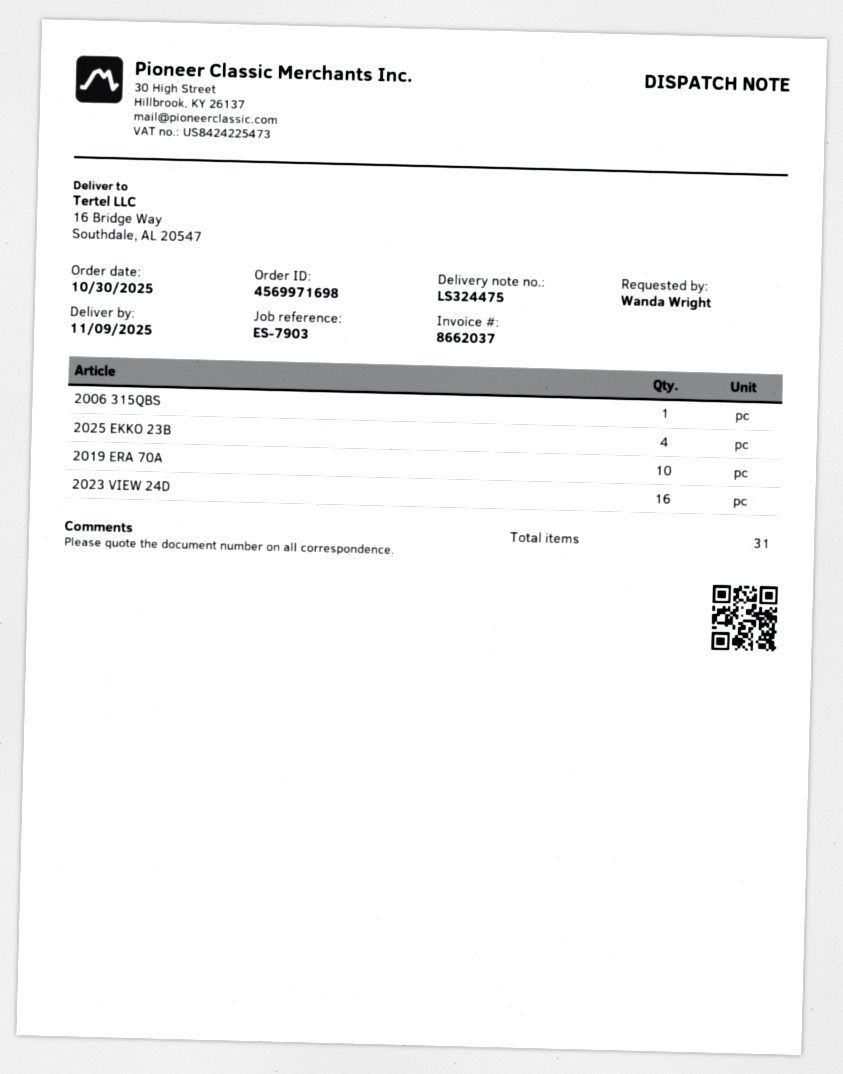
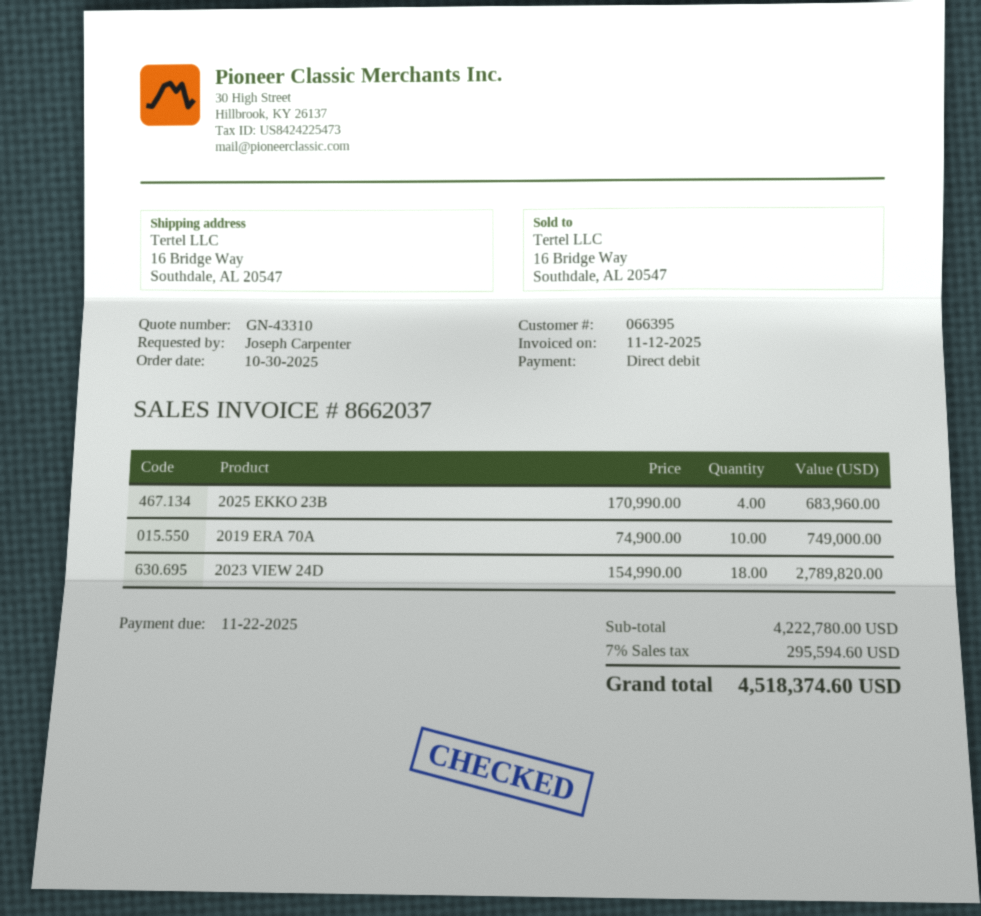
ordered by: Wanda Wright -> Joseph Carpenter
2006 315QBS: 1 -> none
2023 VIEW 24D: 16 -> 18

